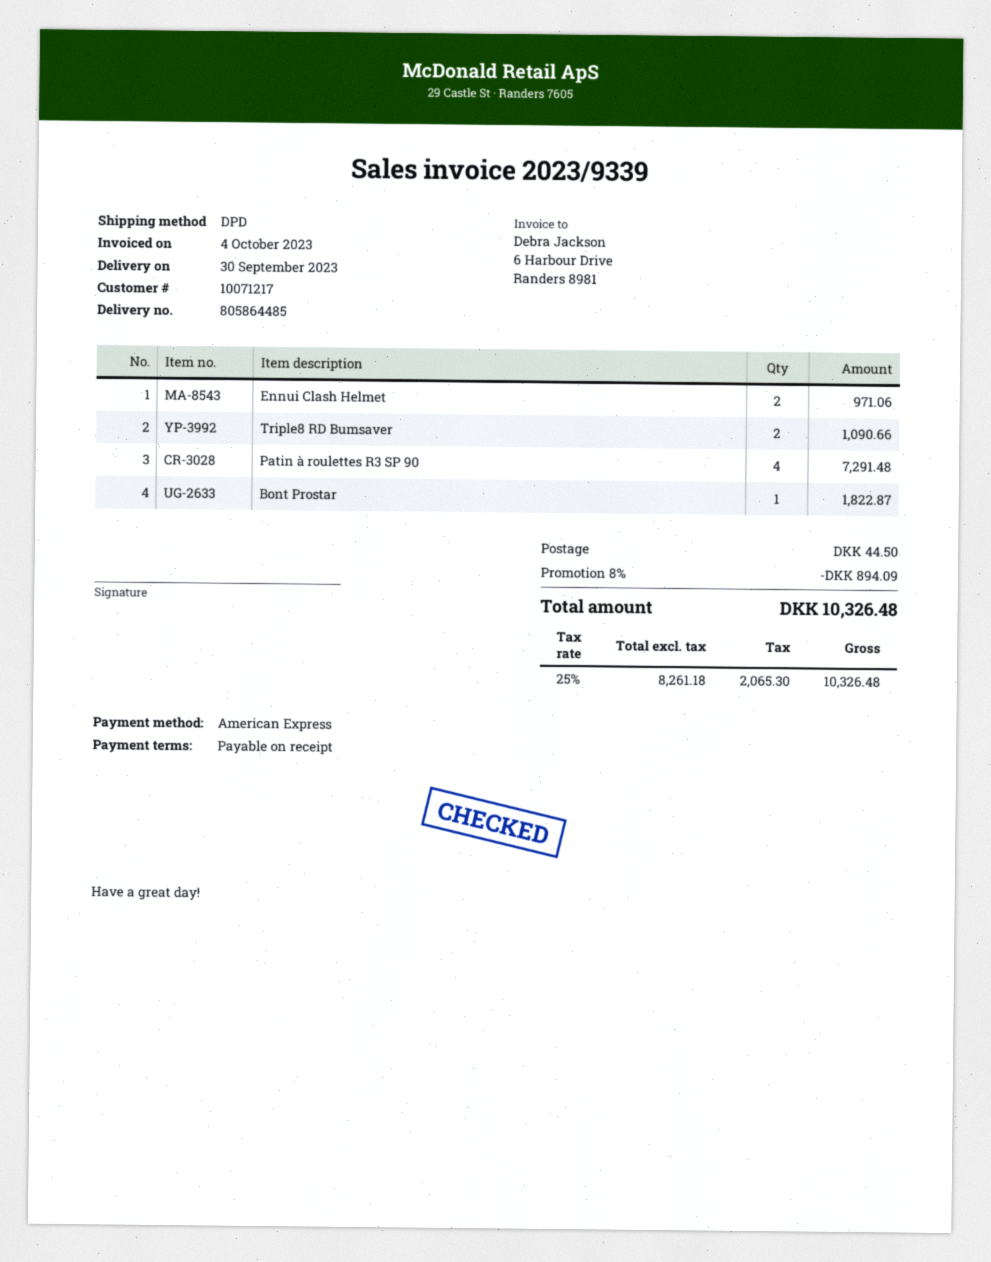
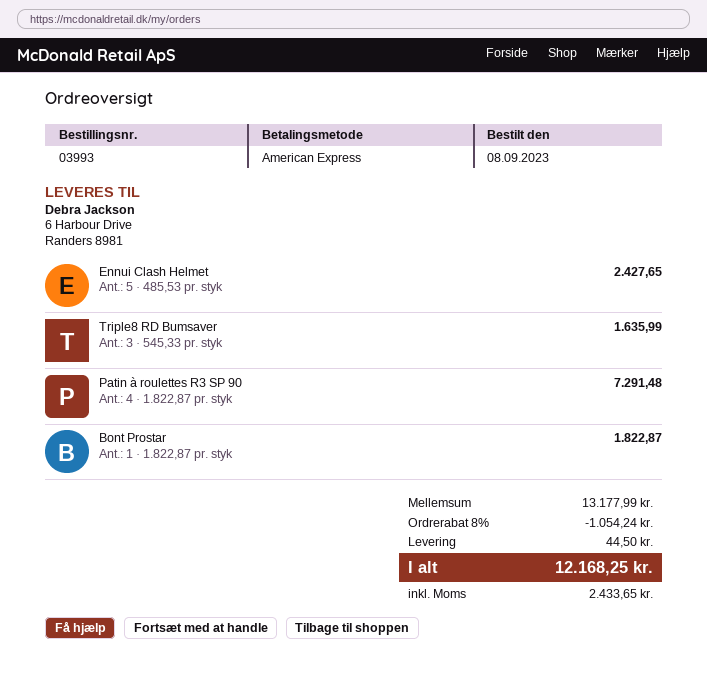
Ennui Clash Helmet: 2 for 971.06 -> 5 for 2427.65
Triple8 RD Bumsaver: 2 for 1090.66 -> 3 for 1635.99
discount: 8% = 894.09 -> 8% = 1054.24
tax: 2065.30 -> 2433.65
total: 10326.48 -> 12168.25

